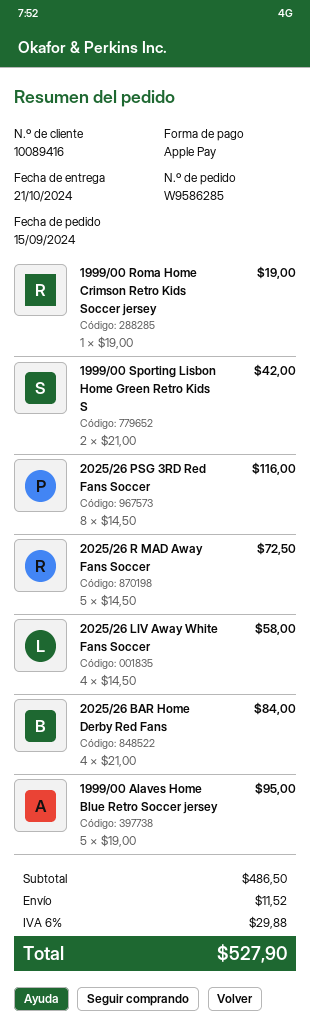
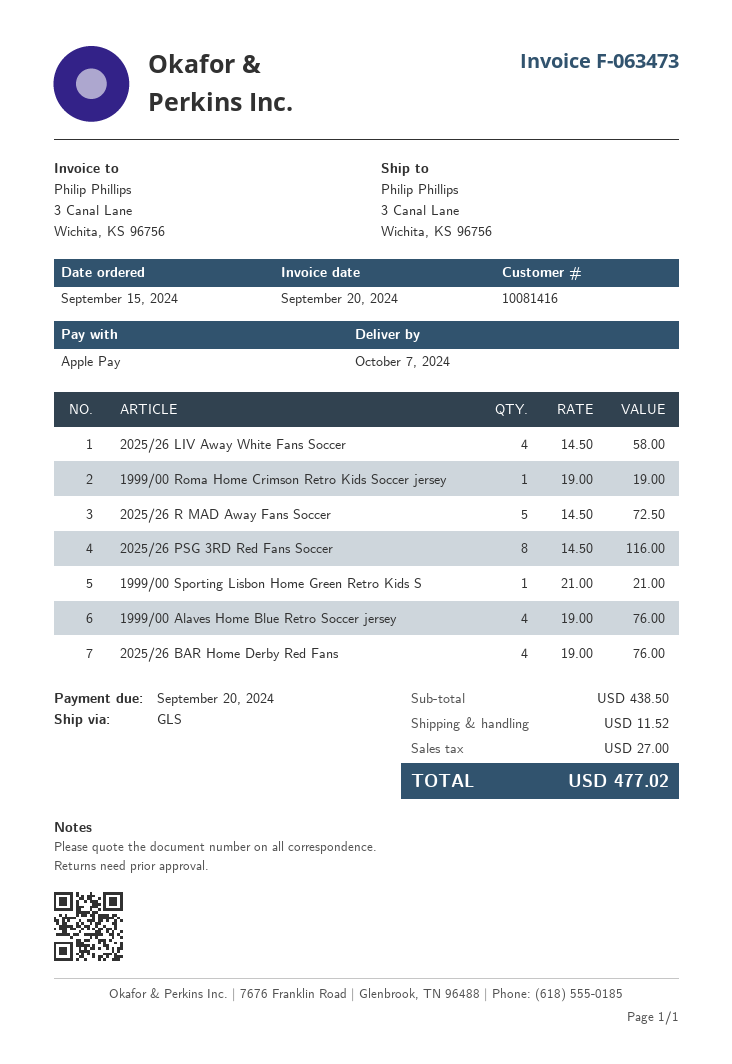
delivery date: 2024-10-21 -> 2024-10-07
customer number: 10089416 -> 10081416
1999/00 Sporting Lisbon Home Green Retro Kids S: 2 x 21.00 = 42.00 -> 1 x 21.00 = 21.00
2025/26 BAR Home Derby Red Fans: 4 x 21.00 = 84.00 -> 4 x 19.00 = 76.00
1999/00 Alaves Home Blue Retro Soccer jersey: 5 x 19.00 = 95.00 -> 4 x 19.00 = 76.00
subtotal: 486.50 -> 438.50
tax: 29.88 -> 27.00
total: 527.90 -> 477.02

